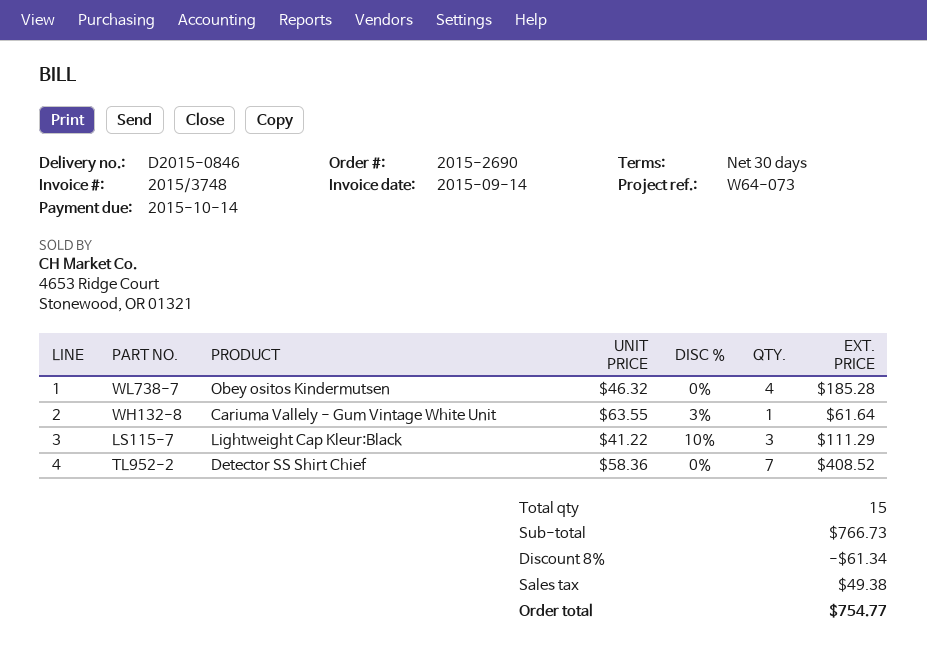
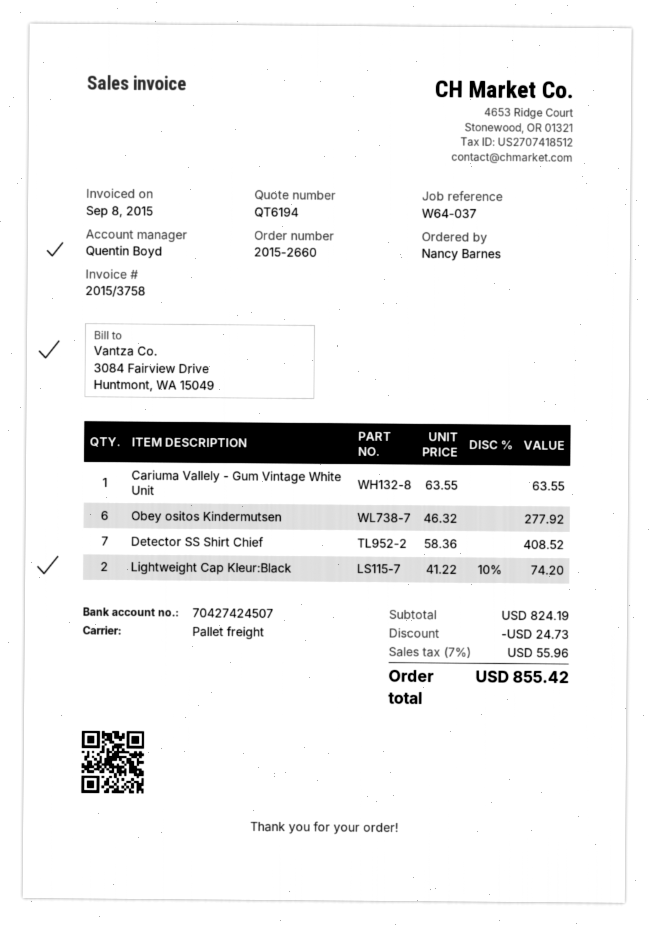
order number: 2015-2690 -> 2015-2660
invoice number: 2015/3748 -> 2015/3758
invoice date: 2015-09-14 -> 2015-09-08
reference: W64-073 -> W64-037
Obey ositos Kindermutsen: 4 x 46.32 = 185.28 -> 6 x 46.32 = 277.92
Cariuma Vallely - Gum Vintage White Unit: 1 x 63.55 - 3% = 61.64 -> 1 x 63.55 = 63.55
Lightweight Cap Kleur:Black: 3 x 41.22 - 10% = 111.29 -> 2 x 41.22 - 10% = 74.20
subtotal: 766.73 -> 824.19
discount: 61.34 -> 24.73
tax: 49.38 -> 55.96
total: 754.77 -> 855.42

